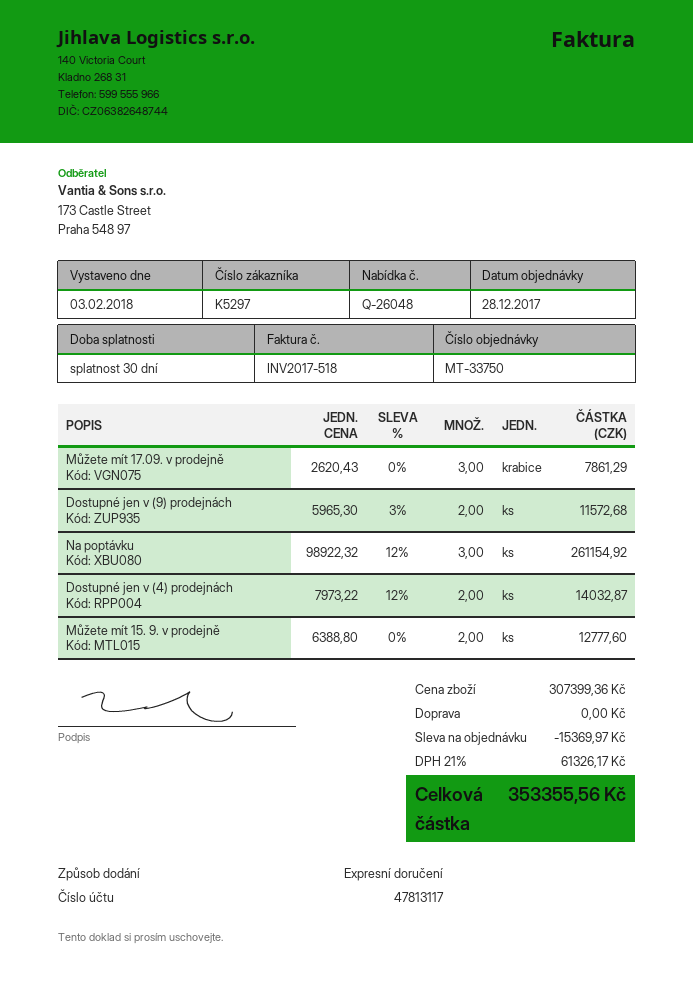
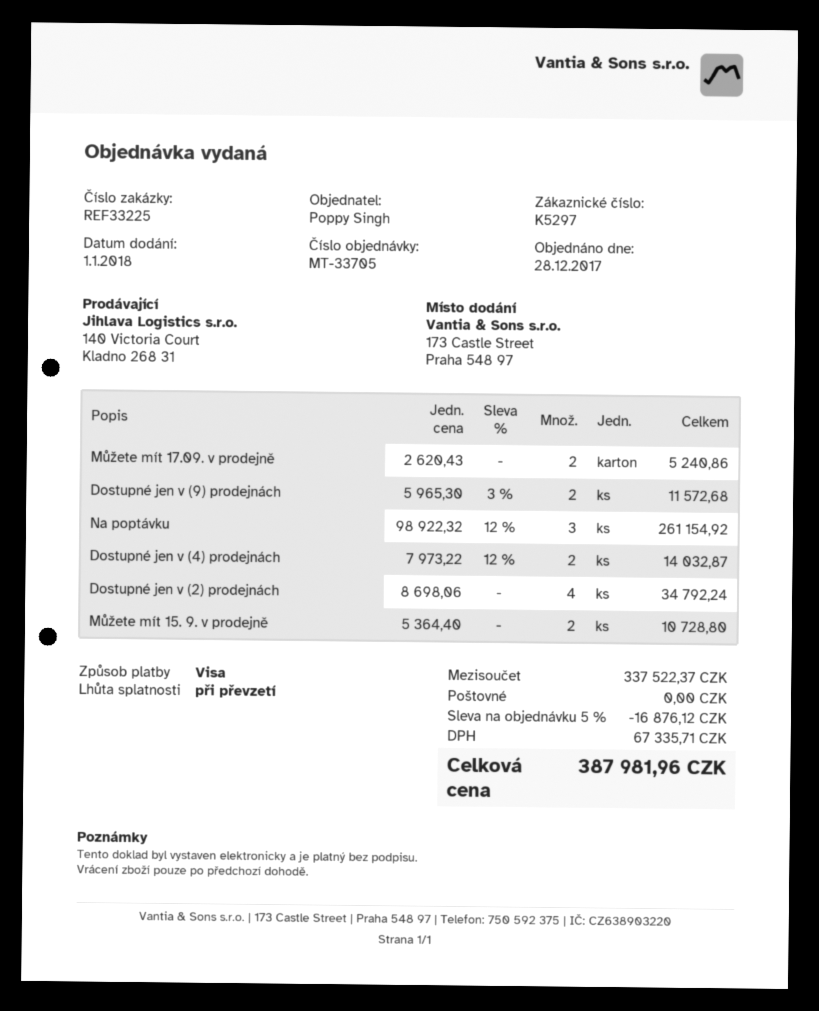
order number: MT-33750 -> MT-33705
payment terms: 30 days -> on receipt
Můžete mít 17.09. v prodejně: 3 x 2620.43 = 7861.29 -> 2 x 2620.43 = 5240.86
Můžete mít 15. 9. v prodejně: 2 x 6388.80 = 12777.60 -> 2 x 5364.40 = 10728.80
Dostupné jen v (2) prodejnách: none -> 4 x 8698.06 = 34792.24
subtotal: 307399.36 -> 337522.37
discount: 15369.97 -> 16876.12
tax: 61326.17 -> 67335.71
total: 353355.56 -> 387981.96

